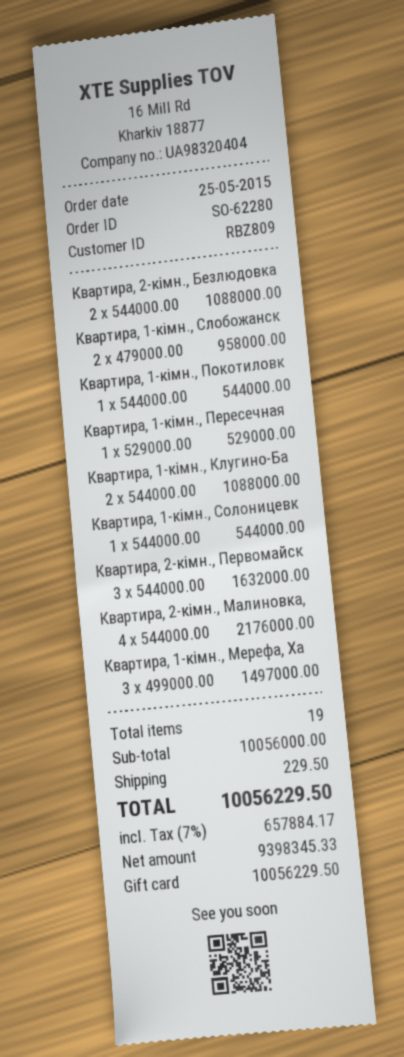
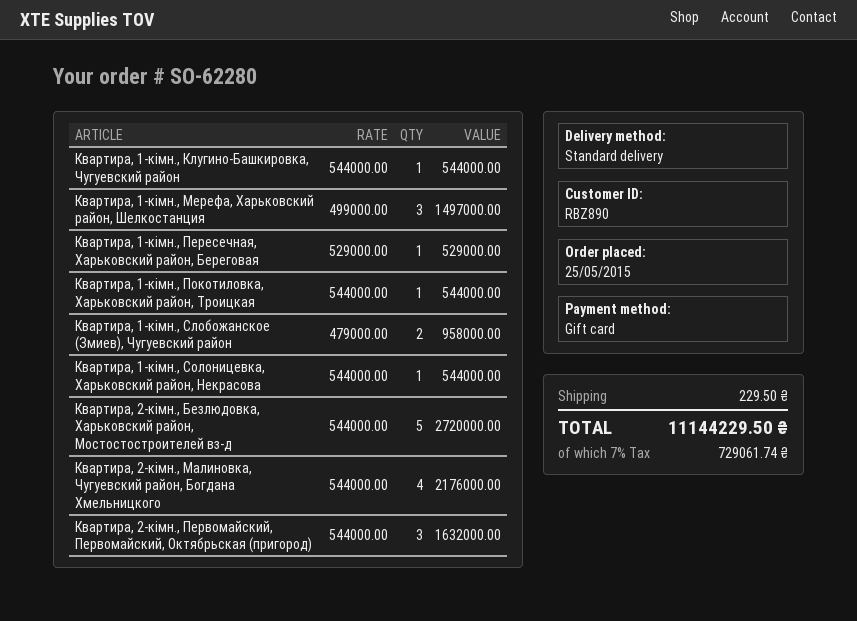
customer number: RBZ809 -> RBZ890
Квартира, 2-кімн., Безлюдовка: 2 x 544000.00 = 1088000.00 -> 5 x 544000.00 = 2720000.00
Квартира, 1-кімн., Клугино-Ба: 2 x 544000.00 = 1088000.00 -> 1 x 544000.00 = 544000.00
tax: 7% = 657884.17 -> 7% = 729061.74
total: 10056229.50 -> 11144229.50

